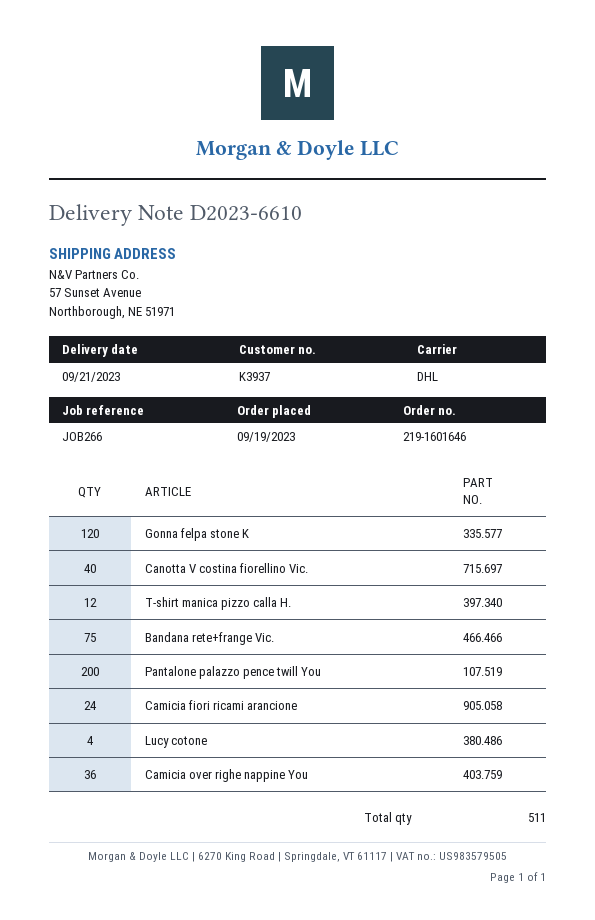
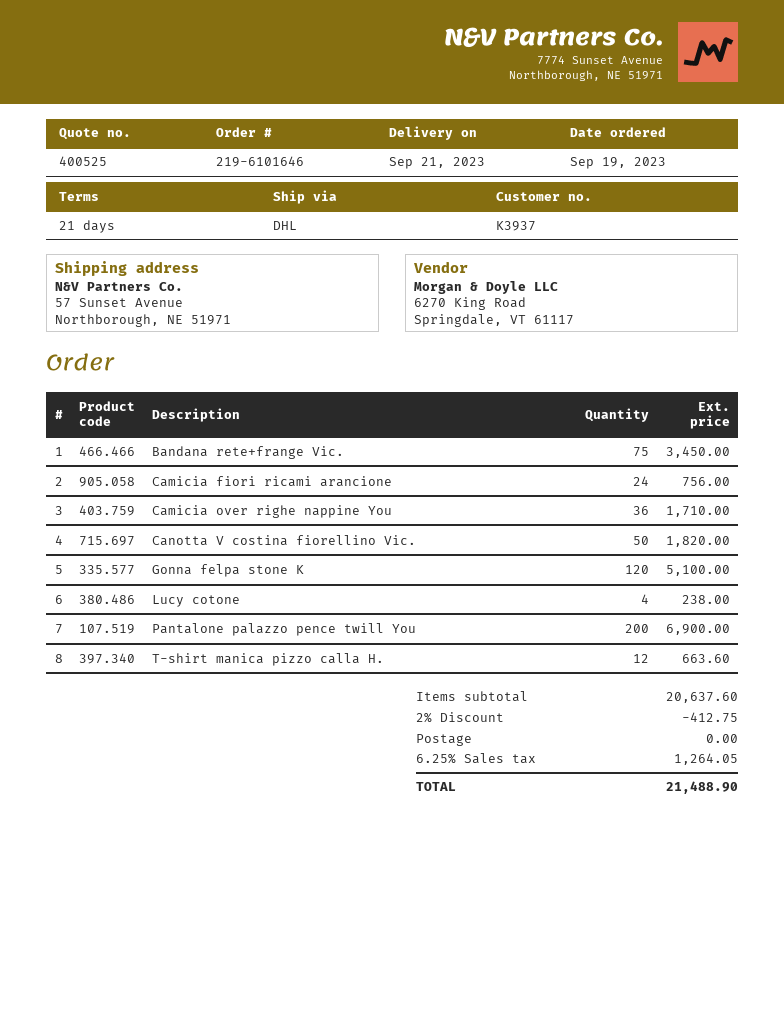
order number: 219-1601646 -> 219-6101646
Canotta V costina fiorellino Vic.: 40 -> 50

